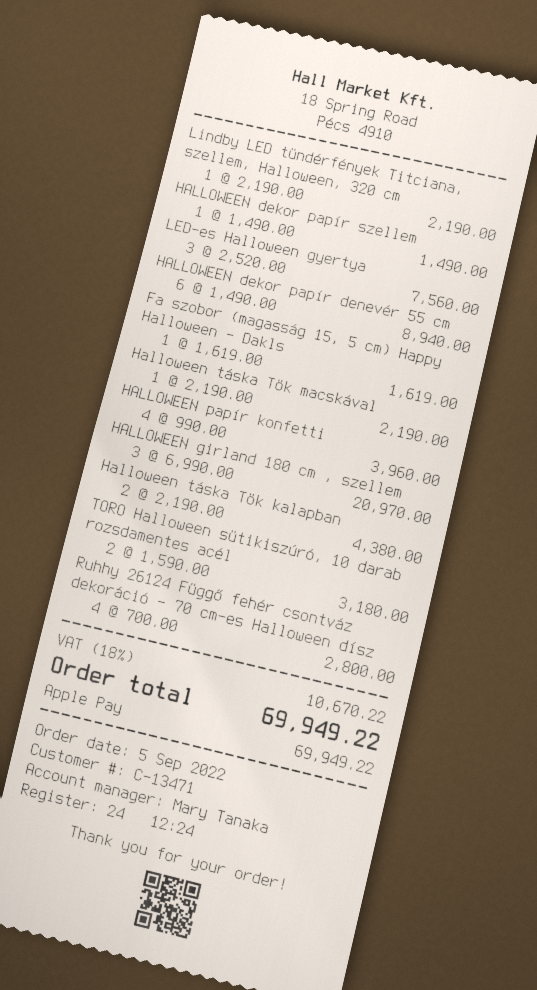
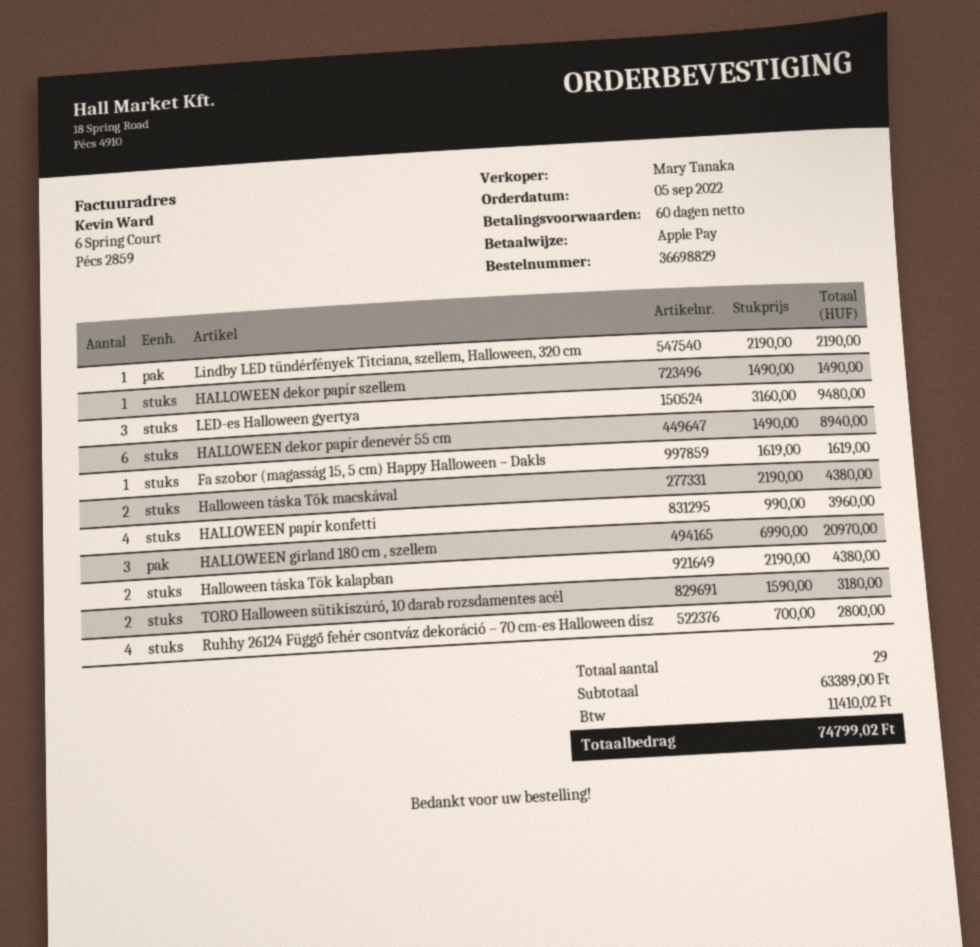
LED-es Halloween gyertya: 3 x 2520.00 = 7560.00 -> 3 x 3160.00 = 9480.00
Halloween táska Tök macskával: 1 x 2190.00 = 2190.00 -> 2 x 2190.00 = 4380.00
tax: 10670.22 -> 11410.02
total: 69949.22 -> 74799.02

